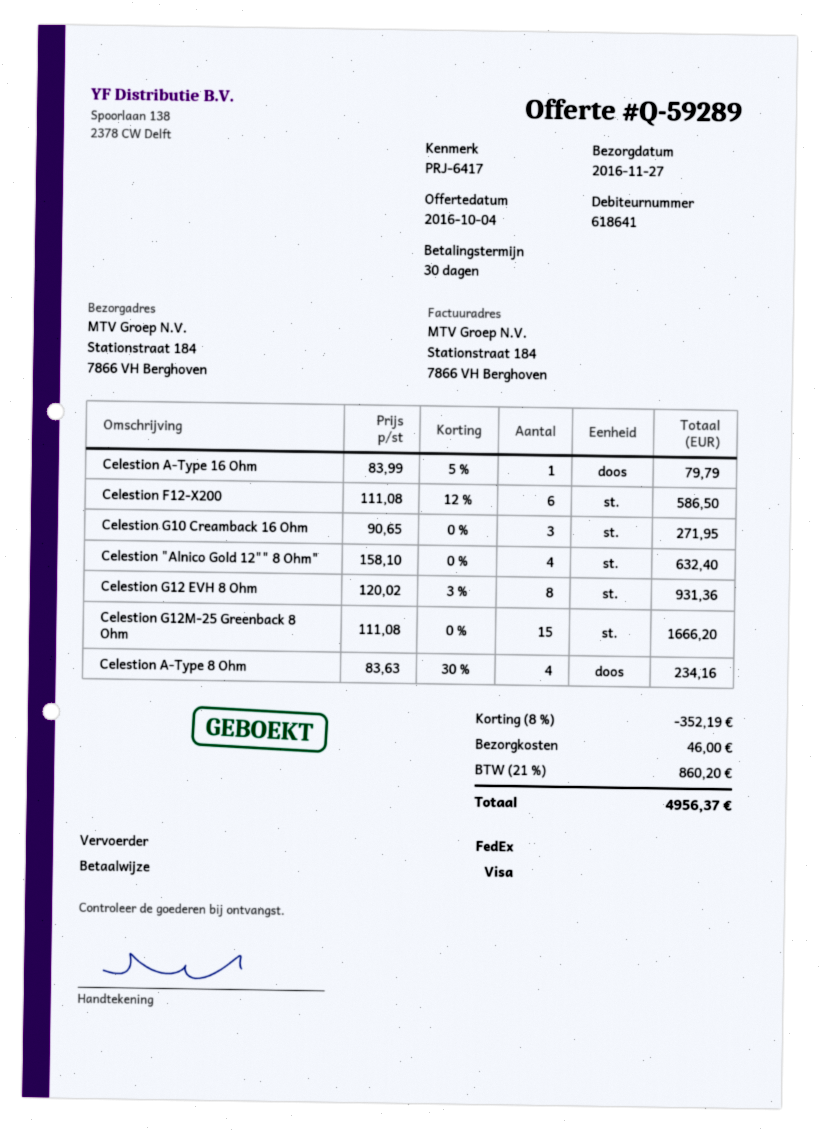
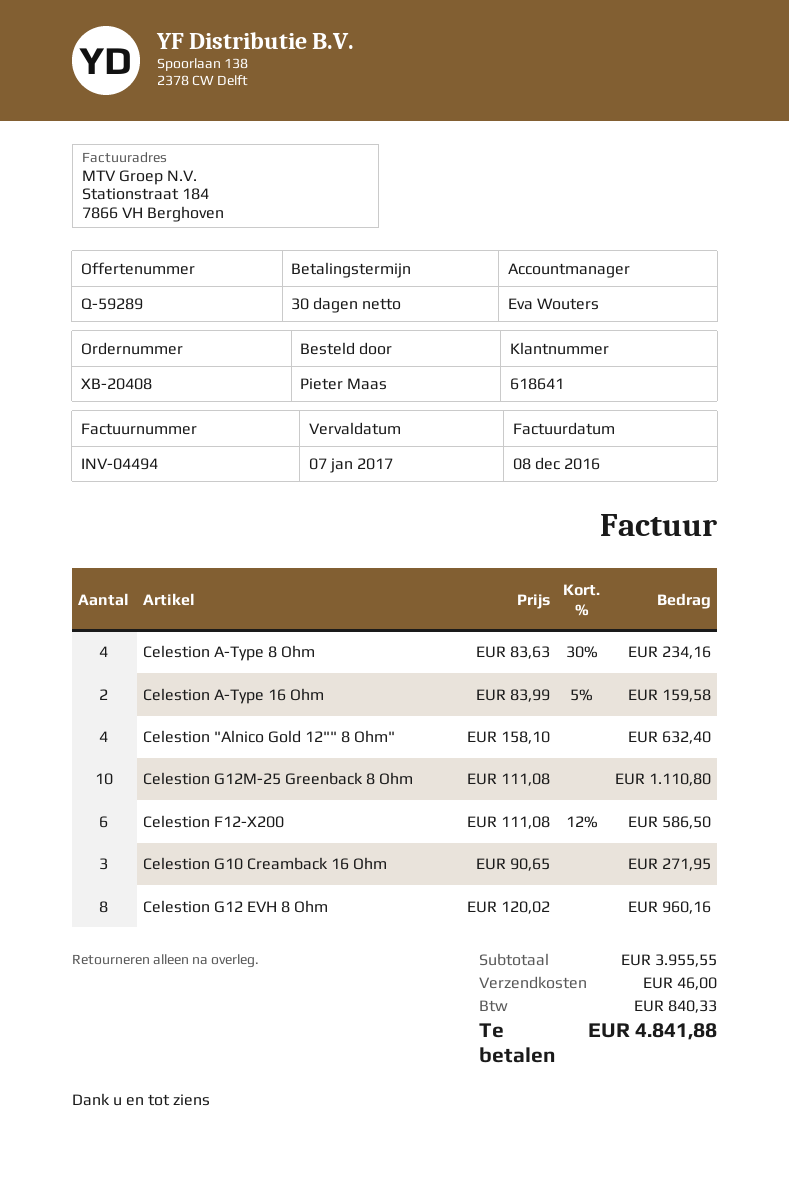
Celestion A-Type 16 Ohm: 1 x 83.99 - 5% = 79.79 -> 2 x 83.99 - 5% = 159.58
Celestion G12 EVH 8 Ohm: 8 x 120.02 - 3% = 931.36 -> 8 x 120.02 = 960.16
Celestion G12M-25 Greenback 8 Ohm: 15 x 111.08 = 1666.20 -> 10 x 111.08 = 1110.80
discount: 8% = 352.19 -> none
tax: 860.20 -> 840.33
total: 4956.37 -> 4841.88

